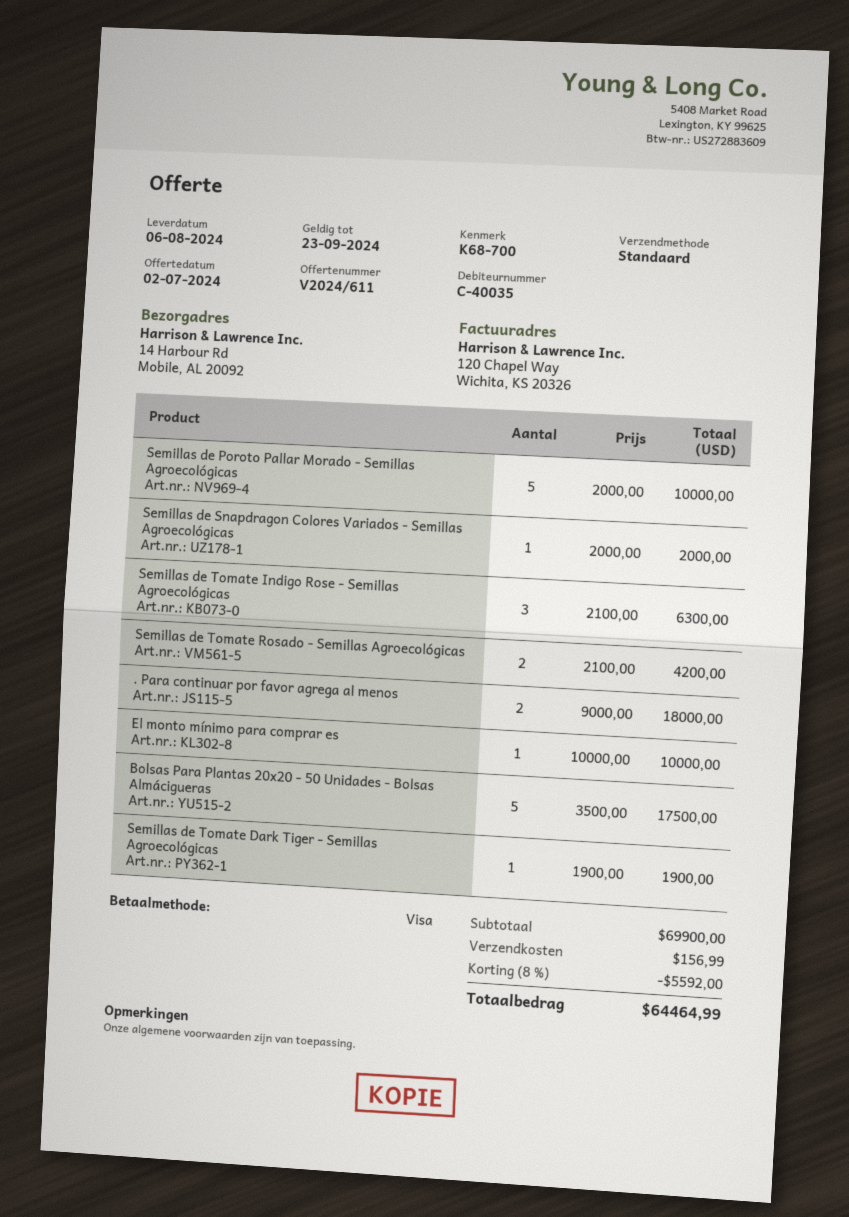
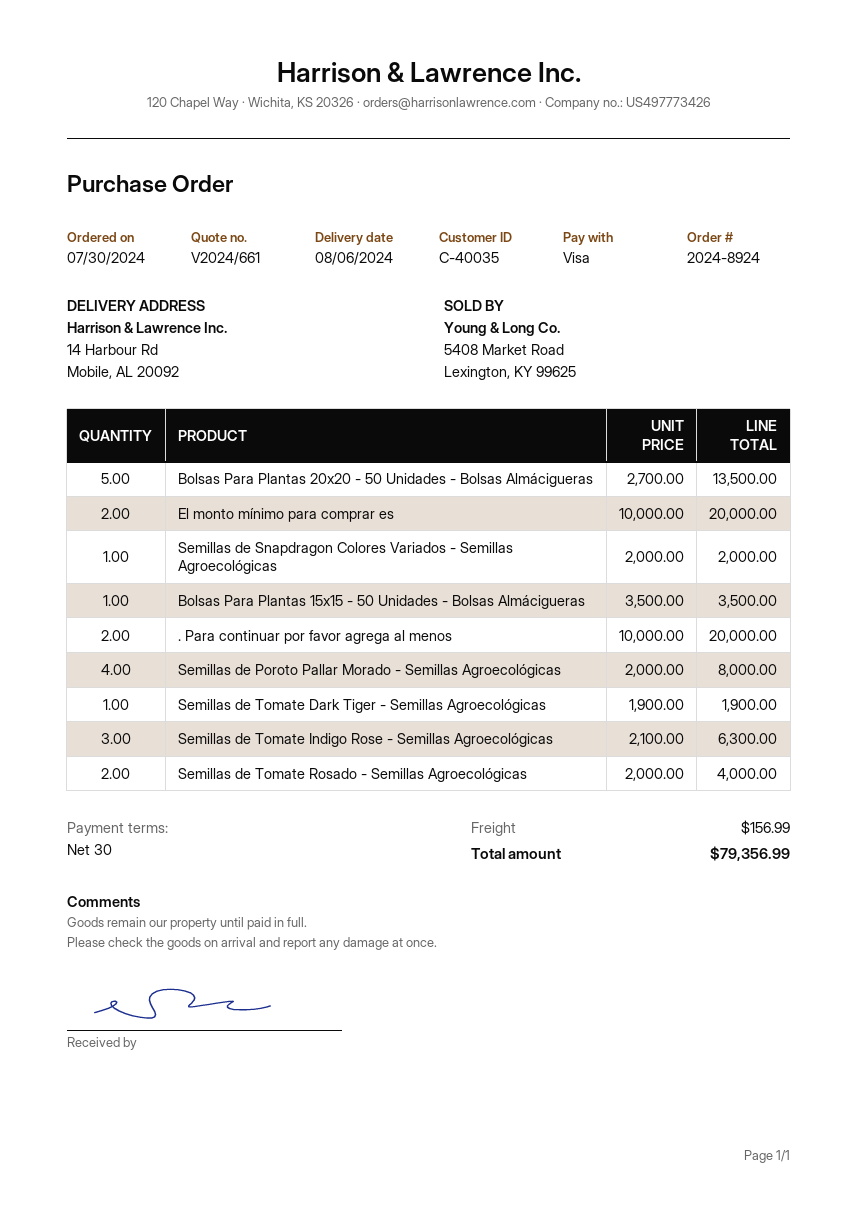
quote number: V2024/611 -> V2024/661
Semillas de Poroto Pallar Morado - Semillas Agroecológicas: 5 x 2000.00 = 10000.00 -> 4 x 2000.00 = 8000.00
Semillas de Tomate Rosado - Semillas Agroecológicas: 2 x 2100.00 = 4200.00 -> 2 x 2000.00 = 4000.00
. Para continuar por favor agrega al menos: 2 x 9000.00 = 18000.00 -> 2 x 10000.00 = 20000.00
El monto mínimo para comprar es: 1 x 10000.00 = 10000.00 -> 2 x 10000.00 = 20000.00
Bolsas Para Plantas 20x20 - 50 Unidades - Bolsas Almácigueras: 5 x 3500.00 = 17500.00 -> 5 x 2700.00 = 13500.00
Bolsas Para Plantas 15x15 - 50 Unidades - Bolsas Almácigueras: none -> 1 x 3500.00 = 3500.00
discount: 8% = 5592.00 -> none
total: 64464.99 -> 79356.99

